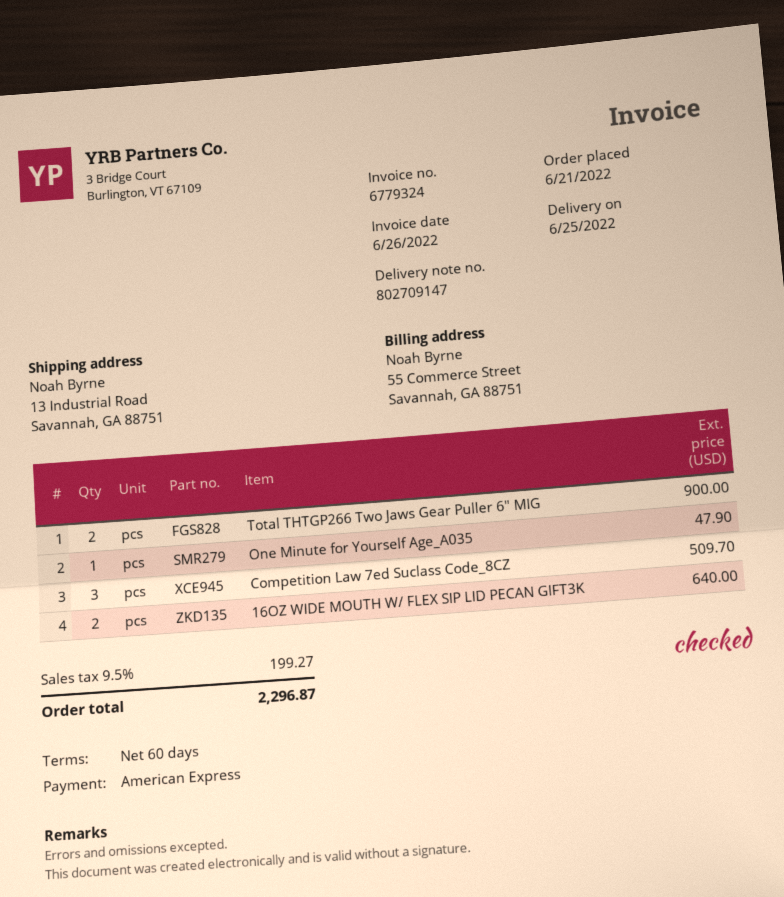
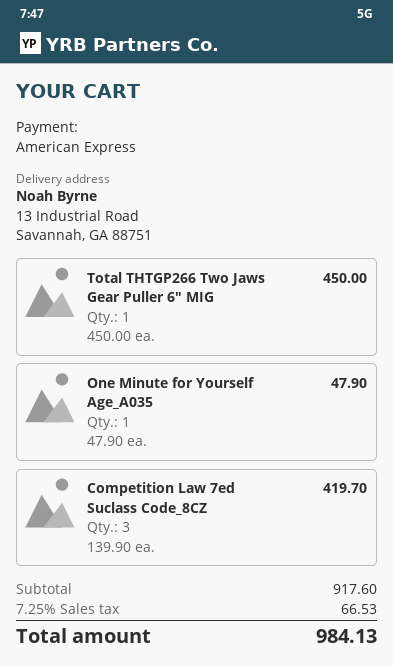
Total THTGP266 Two Jaws Gear Puller 6" MIG: 2 for 900.00 -> 1 for 450.00
Competition Law 7ed Suclass Code_8CZ: 3 for 509.70 -> 3 for 419.70
16OZ WIDE MOUTH W/ FLEX SIP LID PECAN GIFT3K: 2 for 640.00 -> none
tax: 9.5% = 199.27 -> 7.25% = 66.53
total: 2296.87 -> 984.13

